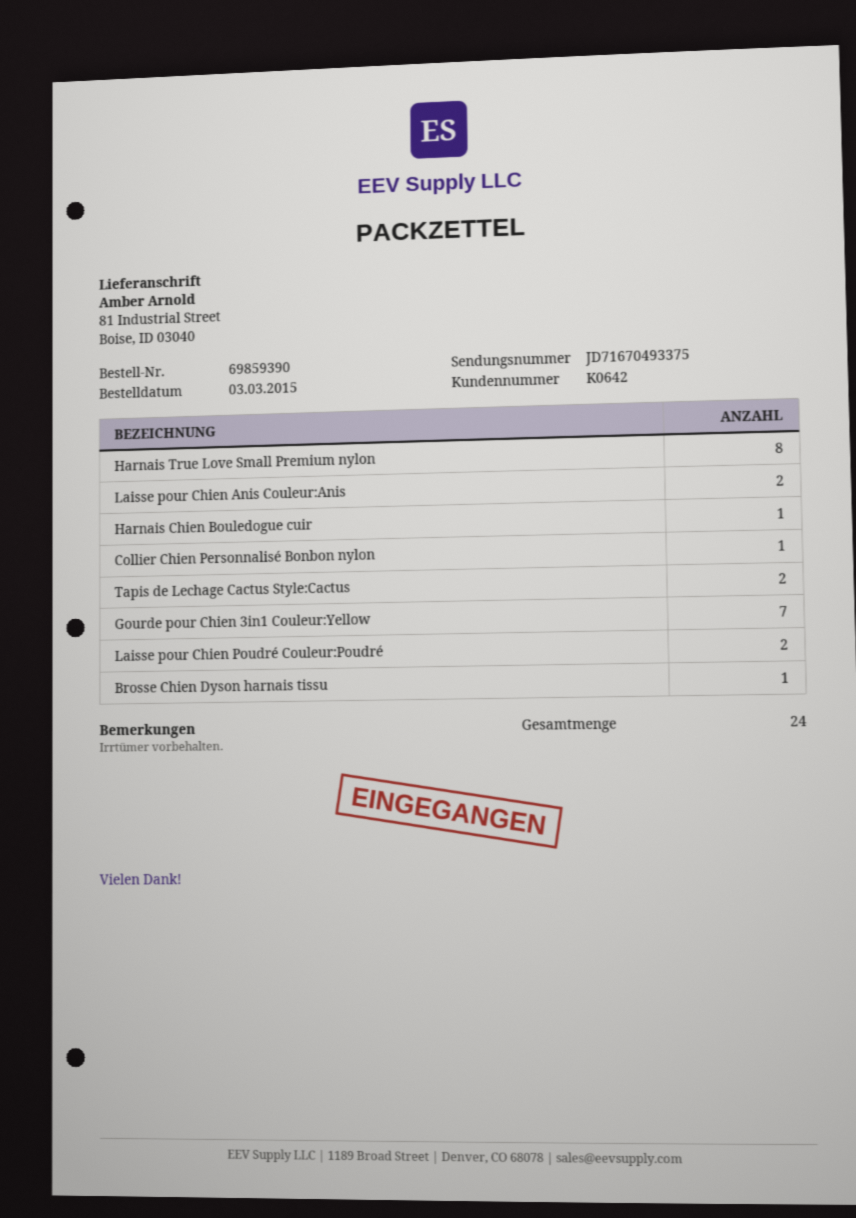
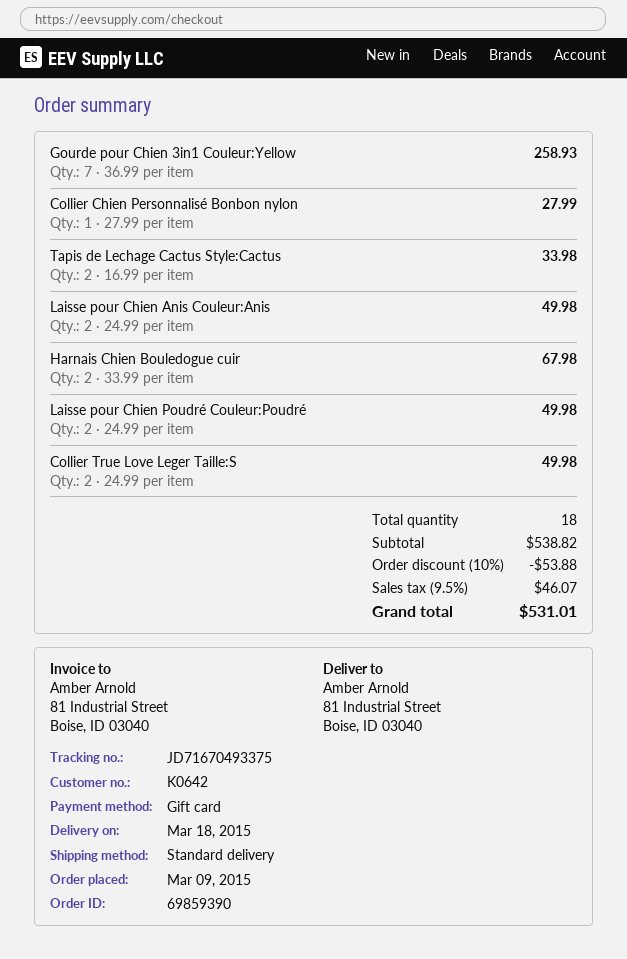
order date: 2015-03-03 -> 2015-03-09
Harnais True Love Small Premium nylon: 8 -> none
Harnais Chien Bouledogue cuir: 1 -> 2
Brosse Chien Dyson harnais tissu: 1 -> none
Collier True Love Leger Taille:S: none -> 2
total quantity: 24 -> 18

